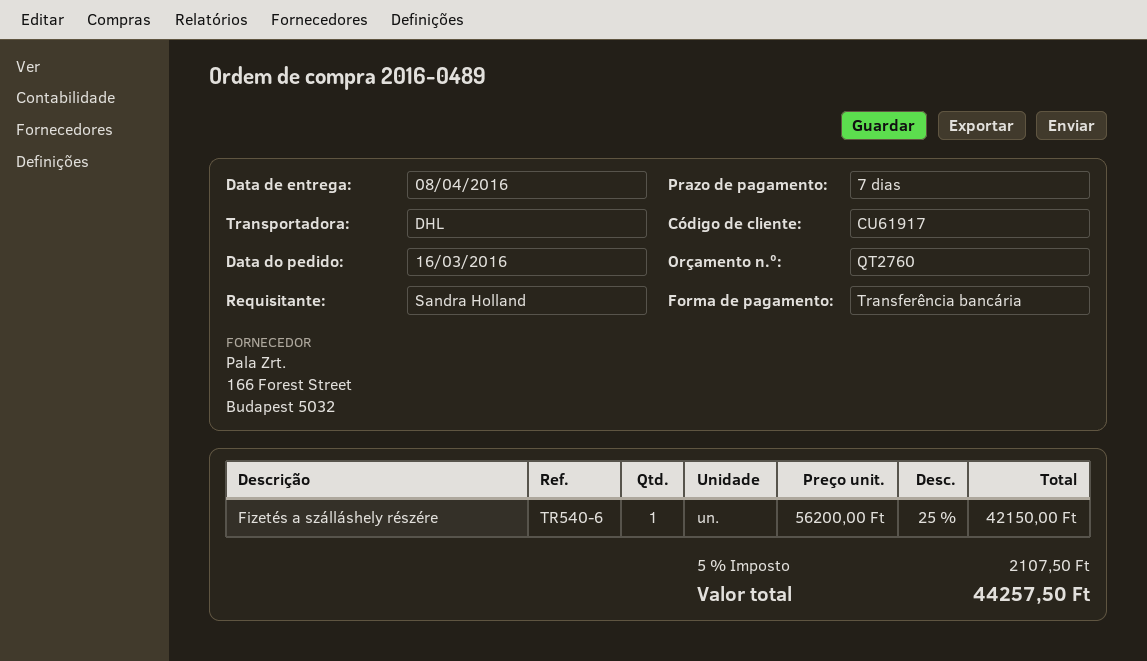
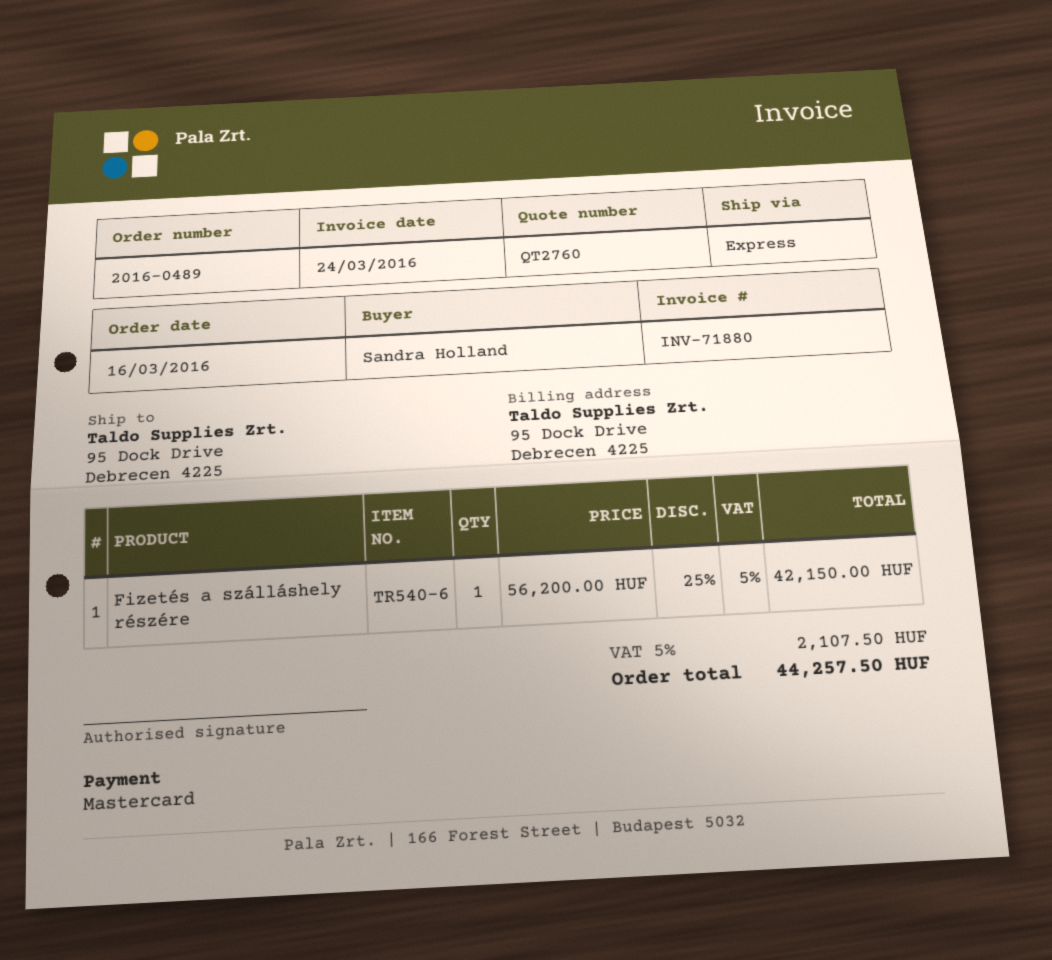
payment method: bank transfer -> Mastercard
shipping method: DHL -> express

